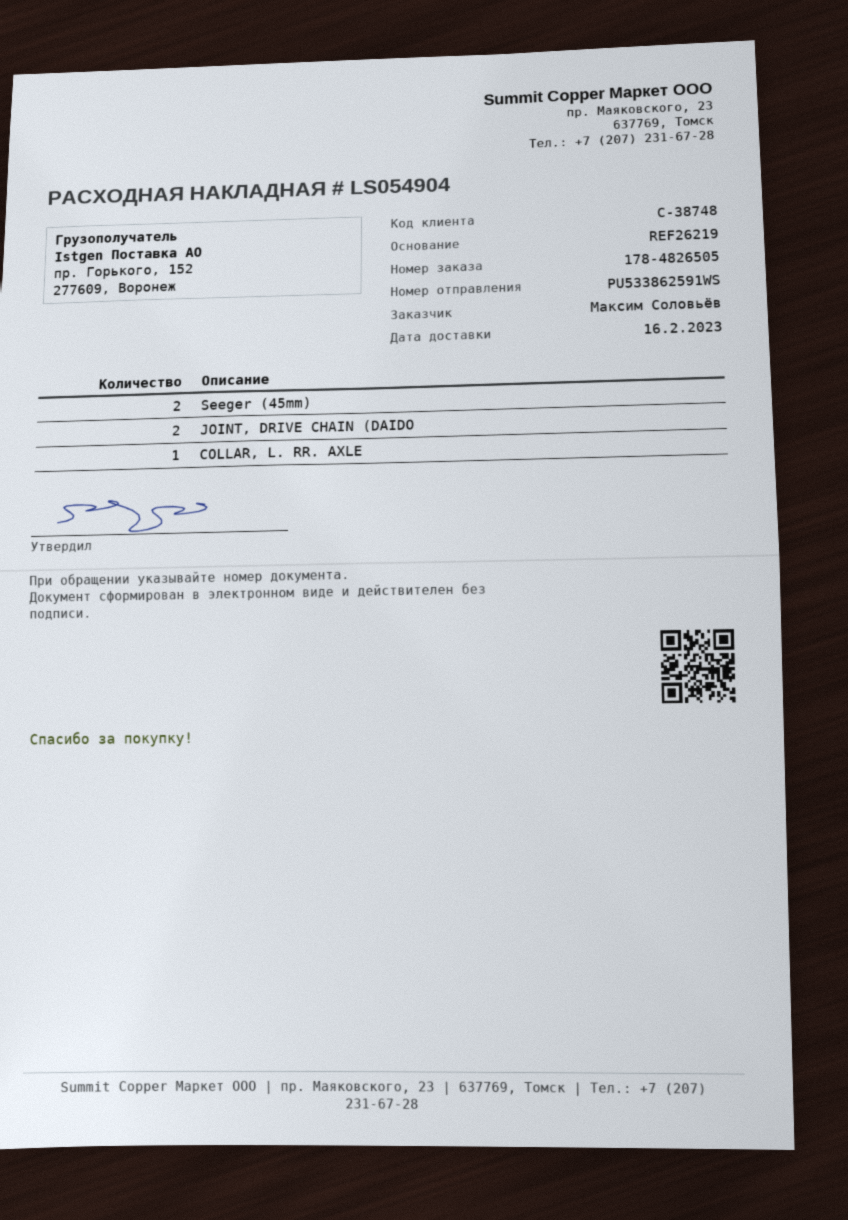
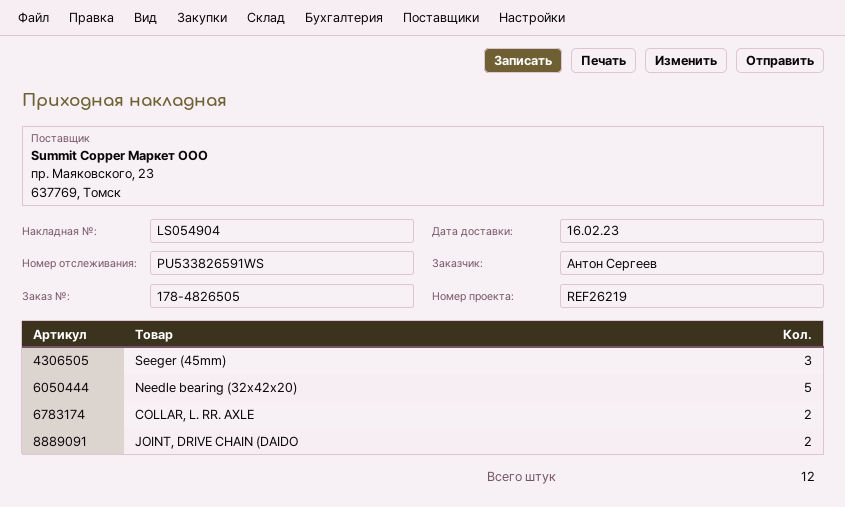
ordered by: Максим Соловьёв -> Антон Сергеев
tracking number: PU533862591WS -> PU533826591WS
Seeger (45mm): 2 -> 3
COLLAR, L. RR. AXLE: 1 -> 2
Needle bearing (32x42x20): none -> 5

